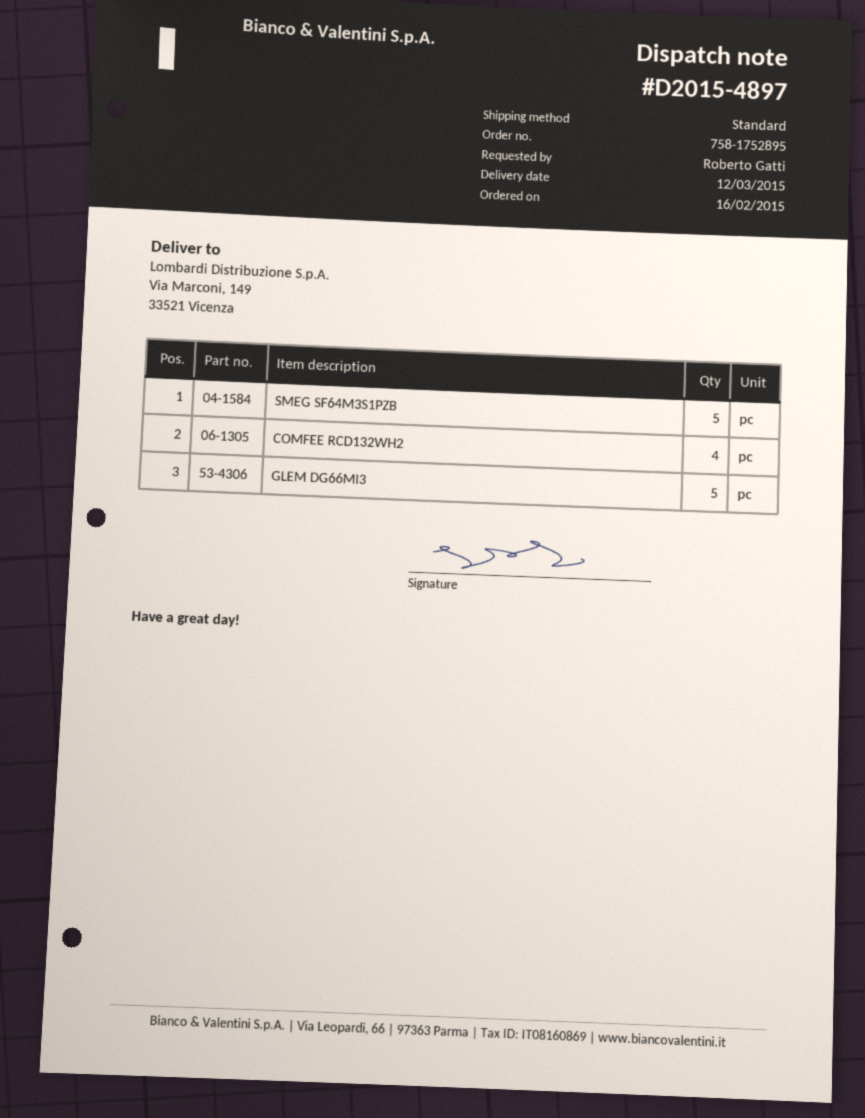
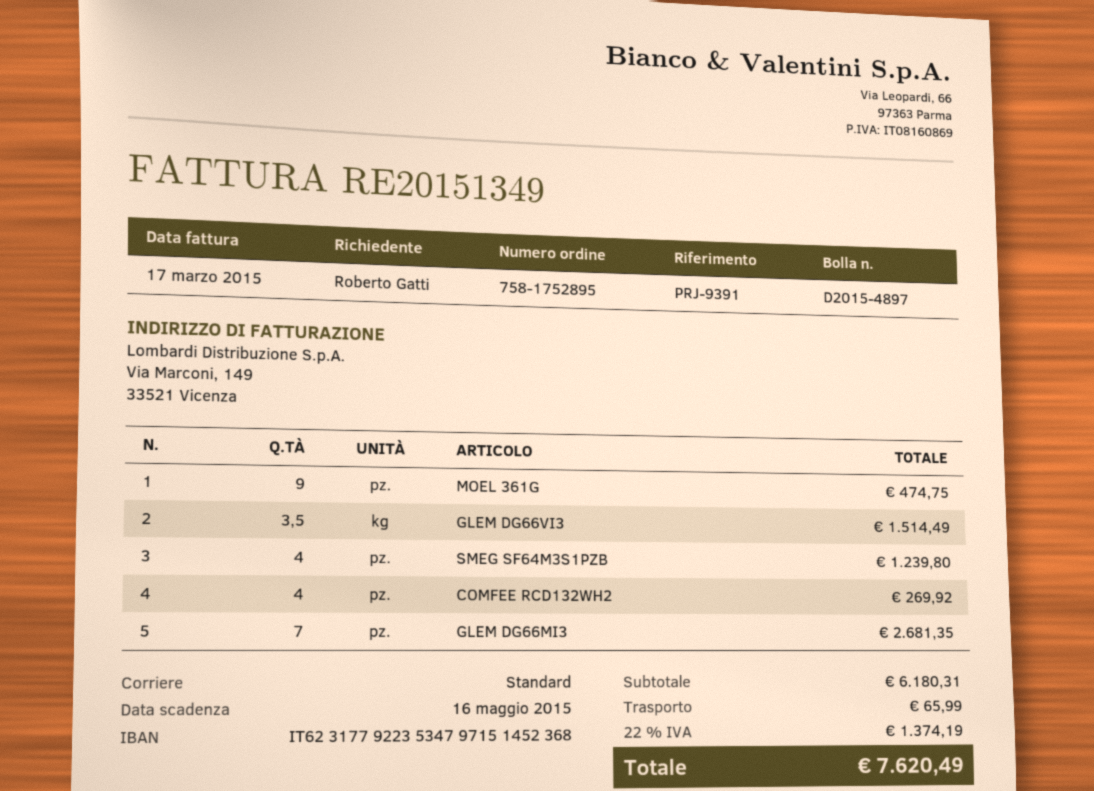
SMEG SF64M3S1PZB: 5 -> 4
GLEM DG66MI3: 5 -> 7
MOEL 361G: none -> 9
GLEM DG66VI3: none -> 3.5

